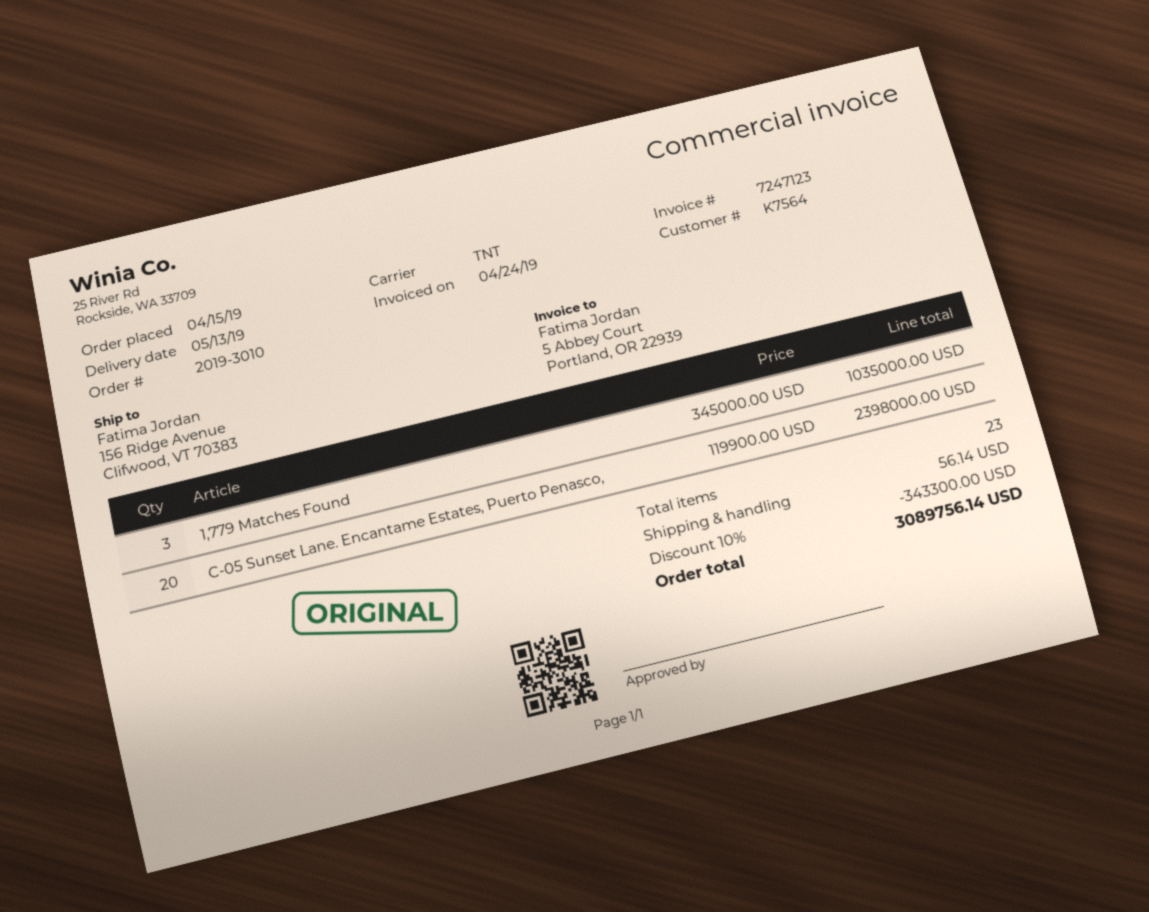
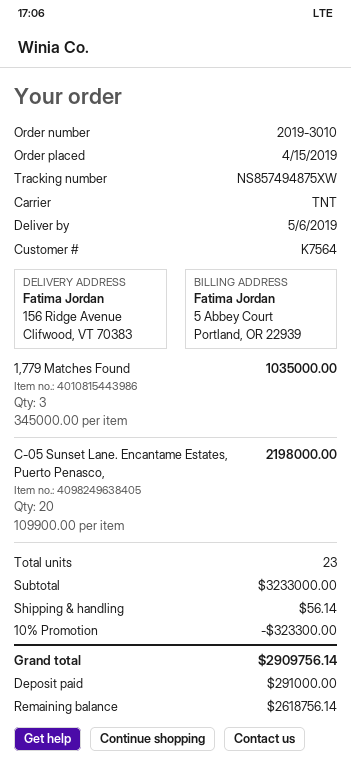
delivery date: 2019-05-13 -> 2019-05-06
C-05 Sunset Lane. Encantame Estates, Puerto Penasco,: 20 x 119900.00 = 2398000.00 -> 20 x 109900.00 = 2198000.00
discount: 10% = 343300.00 -> 10% = 323300.00
total: 3089756.14 -> 2909756.14

